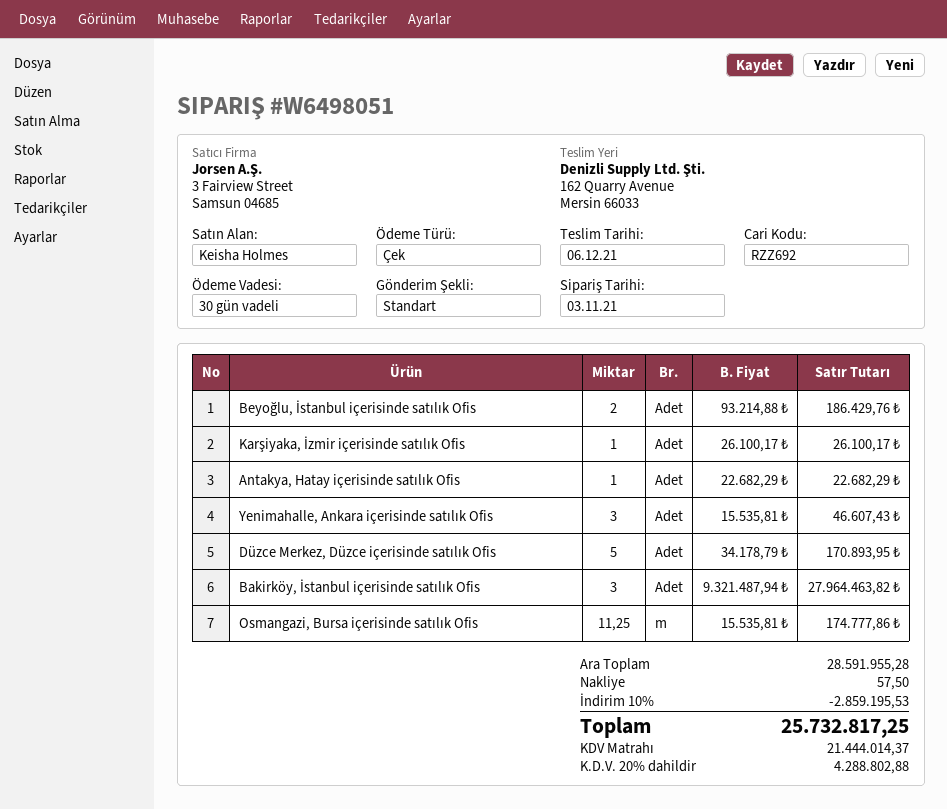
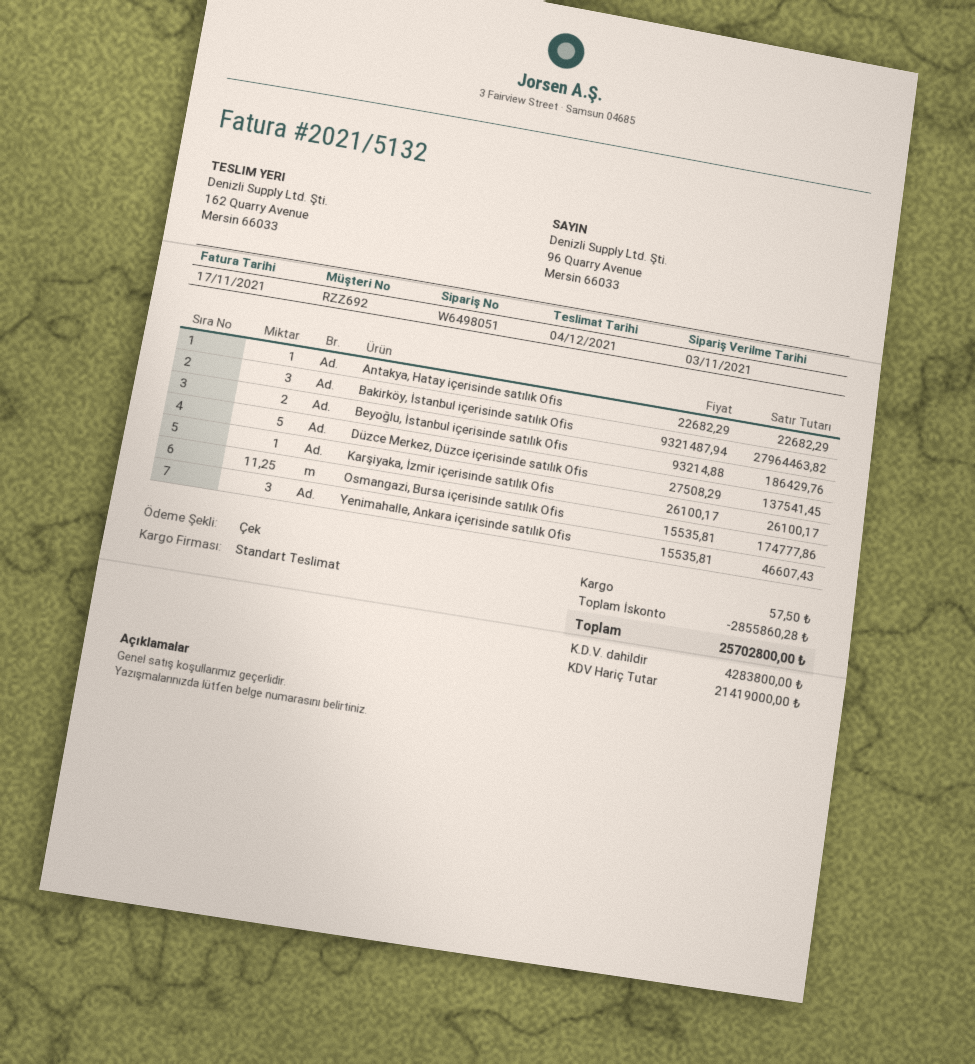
delivery date: 2021-12-06 -> 2021-12-04
Düzce Merkez, Düzce içerisinde satılık Ofis: 5 x 34178.79 = 170893.95 -> 5 x 27508.29 = 137541.45
discount: 2859195.53 -> 2855860.28
net: 21444014.37 -> 21419000.00
tax: 4288802.88 -> 4283800.00
total: 25732817.25 -> 25702800.00

